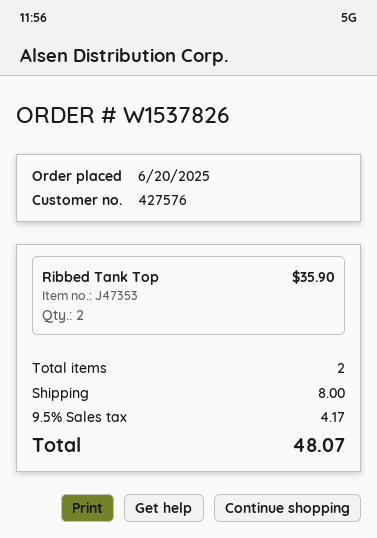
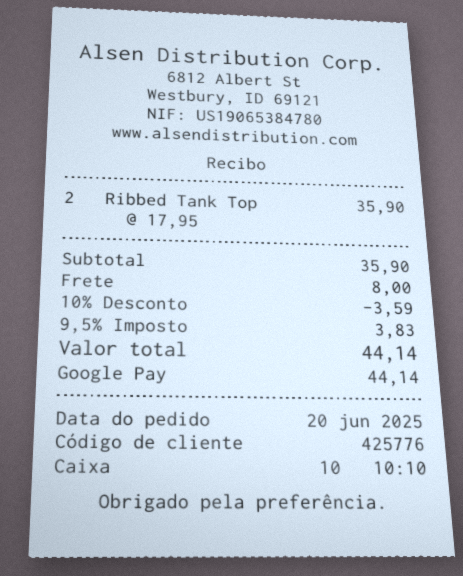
customer number: 427576 -> 425776
discount: none -> 10% = 3.59
tax: 9.5% = 4.17 -> 9.5% = 3.83
total: 48.07 -> 44.14

